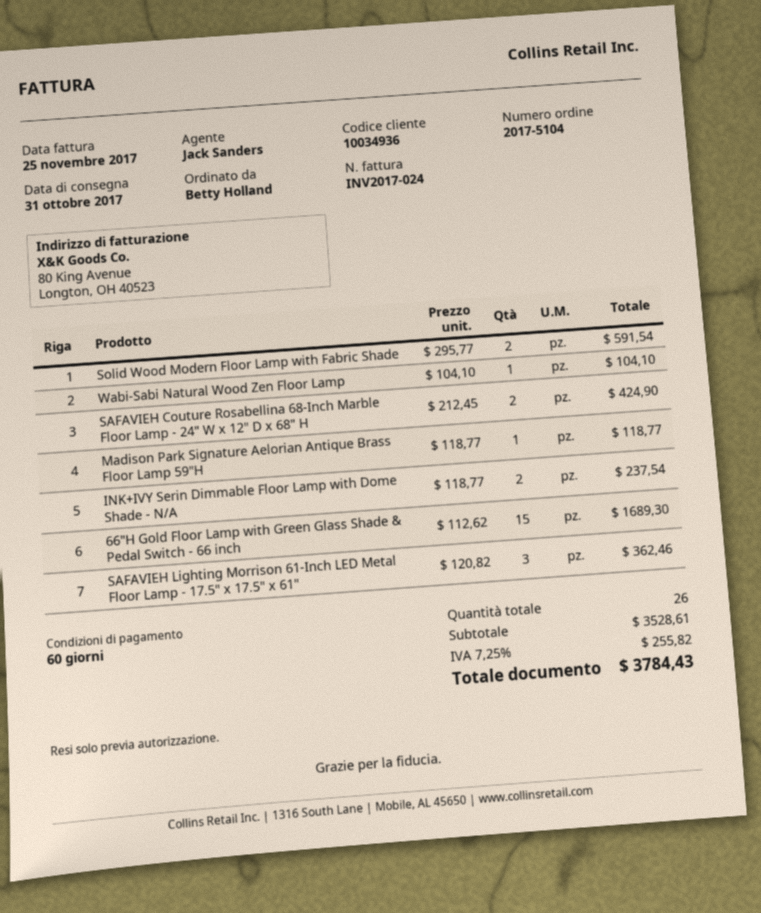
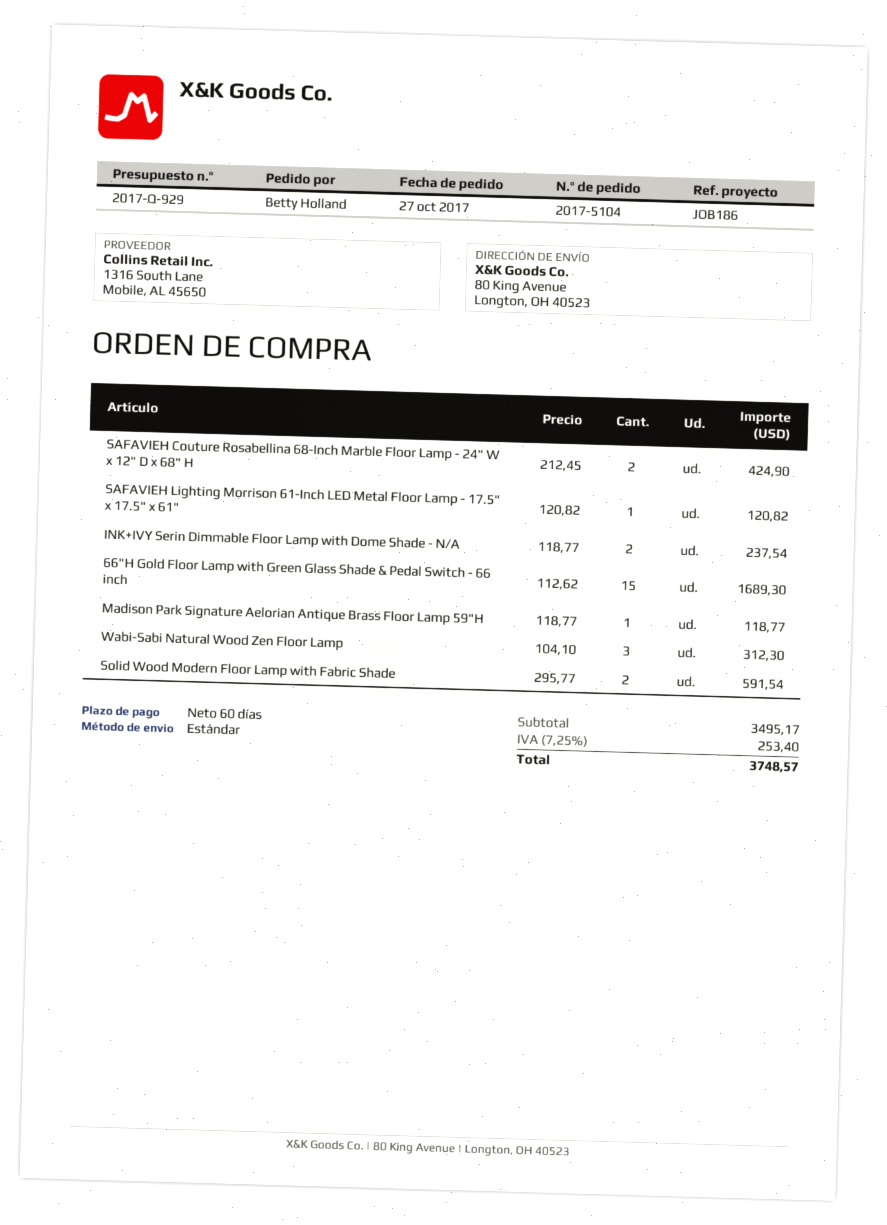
Wabi-Sabi Natural Wood Zen Floor Lamp: 1 x 104.10 = 104.10 -> 3 x 104.10 = 312.30
SAFAVIEH Lighting Morrison 61-Inch LED Metal Floor Lamp - 17.5" x 17.5" x 61": 3 x 120.82 = 362.46 -> 1 x 120.82 = 120.82
subtotal: 3528.61 -> 3495.17
tax: 7.25% = 255.82 -> 7.25% = 253.40
total: 3784.43 -> 3748.57

